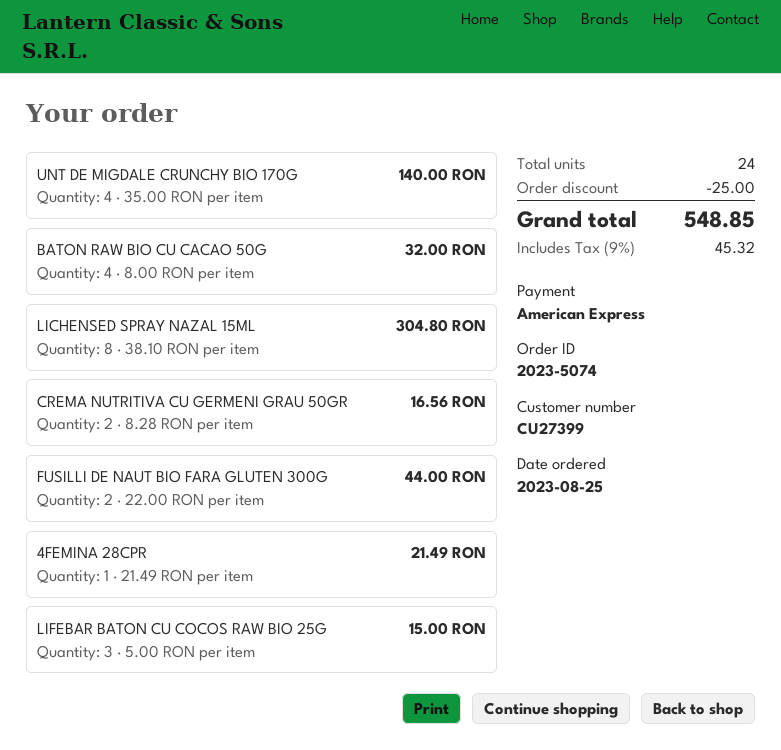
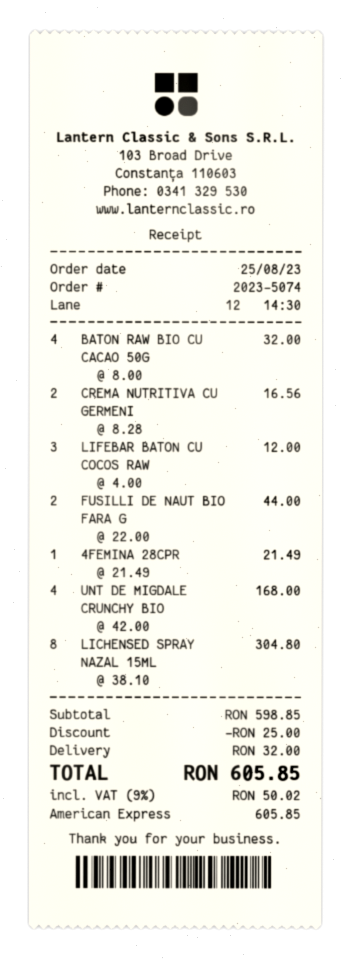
UNT DE MIGDALE CRUNCHY BIO 170G: 4 x 35.00 = 140.00 -> 4 x 42.00 = 168.00
LIFEBAR BATON CU COCOS RAW BIO 25G: 3 x 5.00 = 15.00 -> 3 x 4.00 = 12.00
shipping: none -> 32.00
tax: 9% = 45.32 -> 9% = 50.02
total: 548.85 -> 605.85

